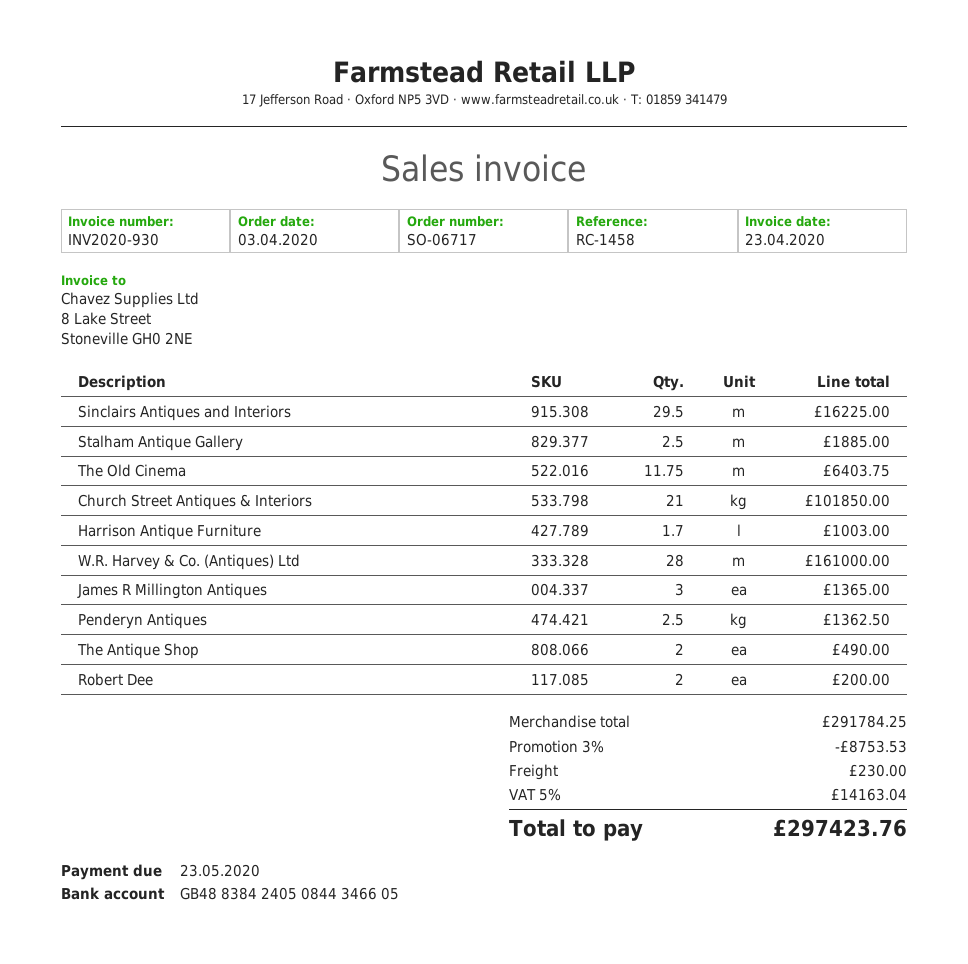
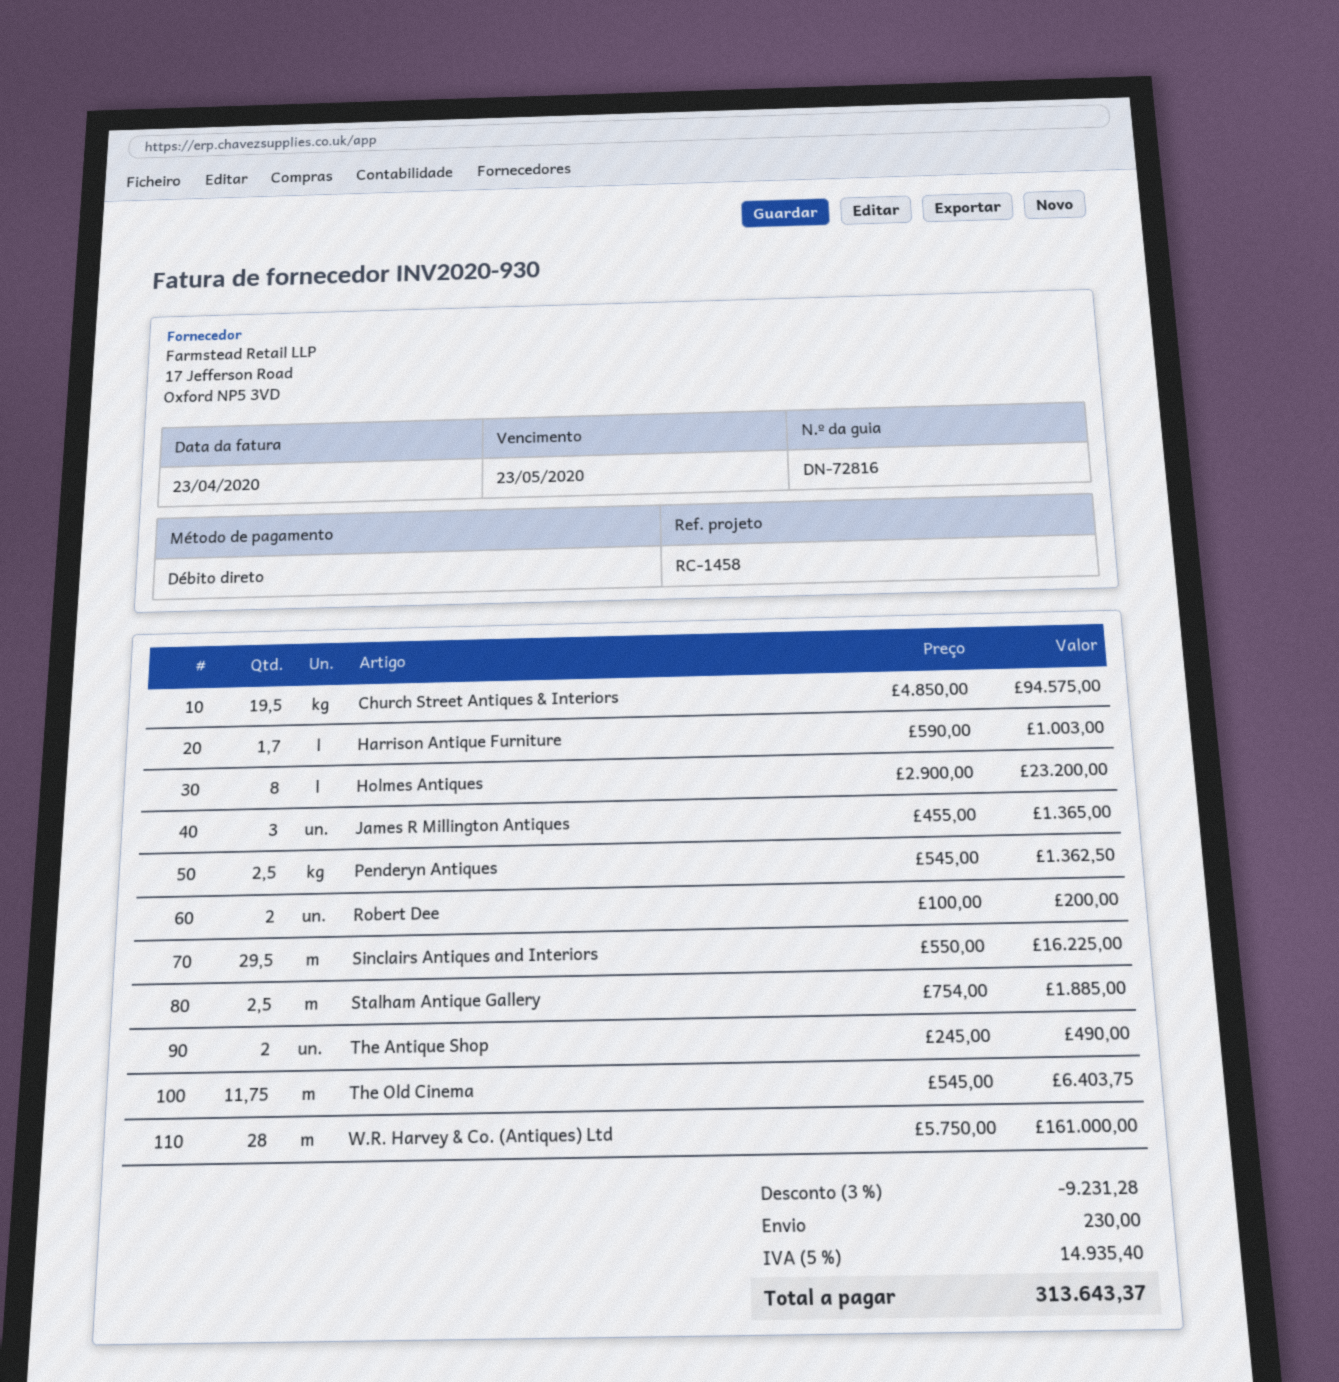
Church Street Antiques & Interiors: 21 for 101850.00 -> 19.5 for 94575.00
Holmes Antiques: none -> 8 for 23200.00
discount: 3% = 8753.53 -> 3% = 9231.28
tax: 5% = 14163.04 -> 5% = 14935.40
total: 297423.76 -> 313643.37

